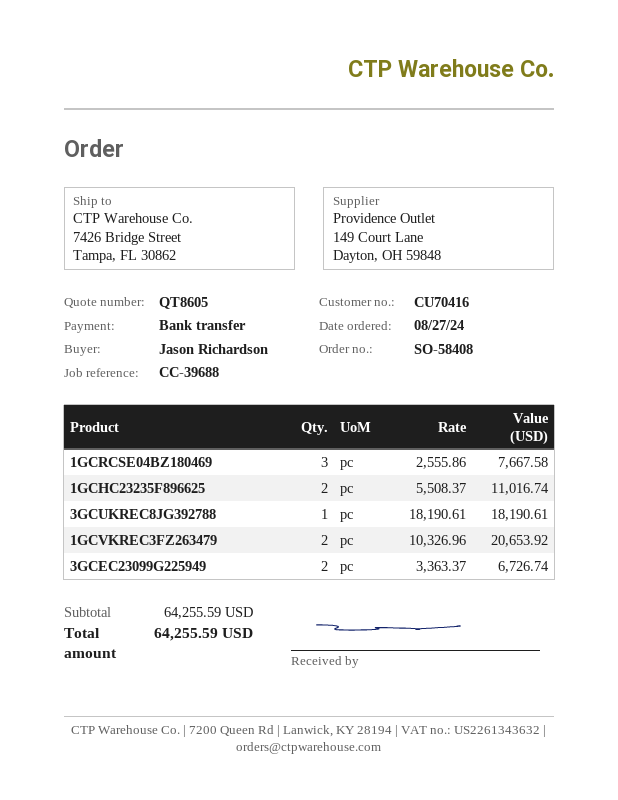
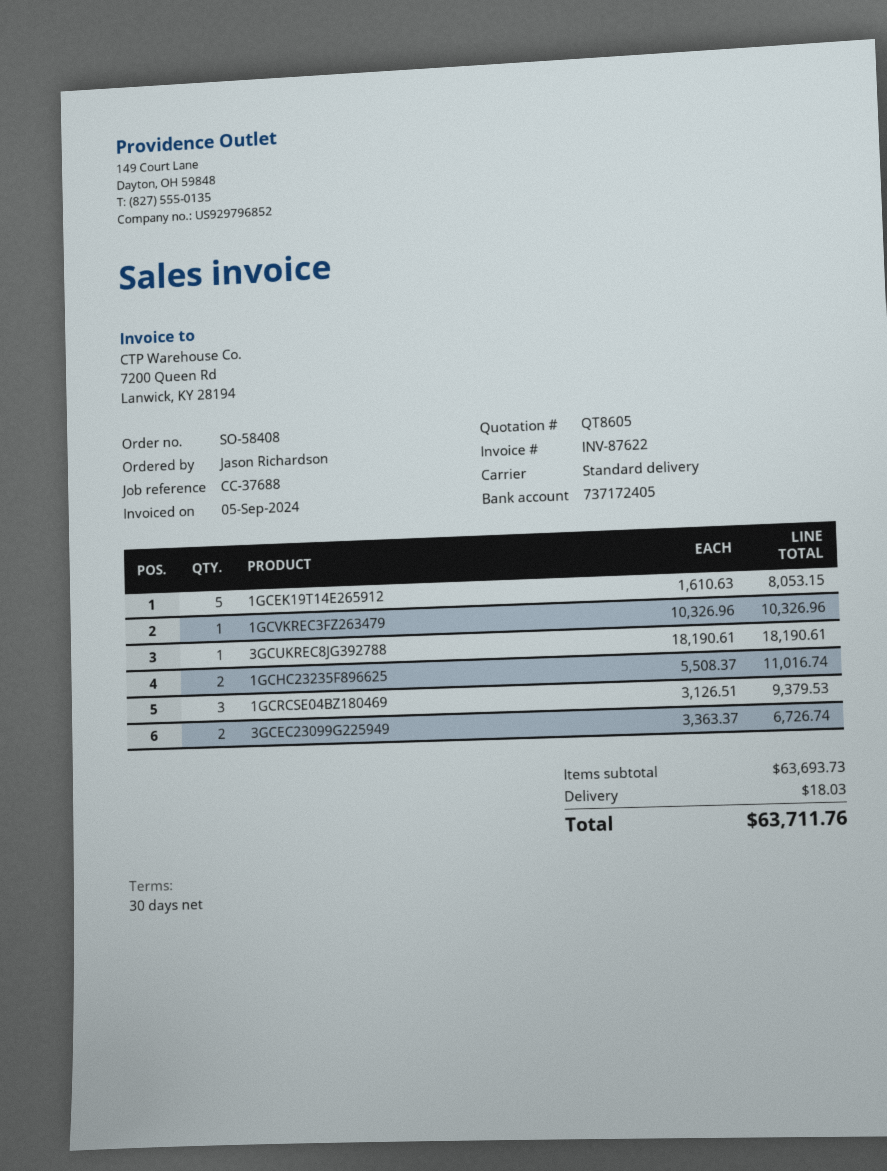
reference: CC-39688 -> CC-37688
1GCRCSE04BZ180469: 3 x 2555.86 = 7667.58 -> 3 x 3126.51 = 9379.53
1GCVKREC3FZ263479: 2 x 10326.96 = 20653.92 -> 1 x 10326.96 = 10326.96
1GCEK19T14E265912: none -> 5 x 1610.63 = 8053.15
subtotal: 64255.59 -> 63693.73
shipping: none -> 18.03
total: 64255.59 -> 63711.76

